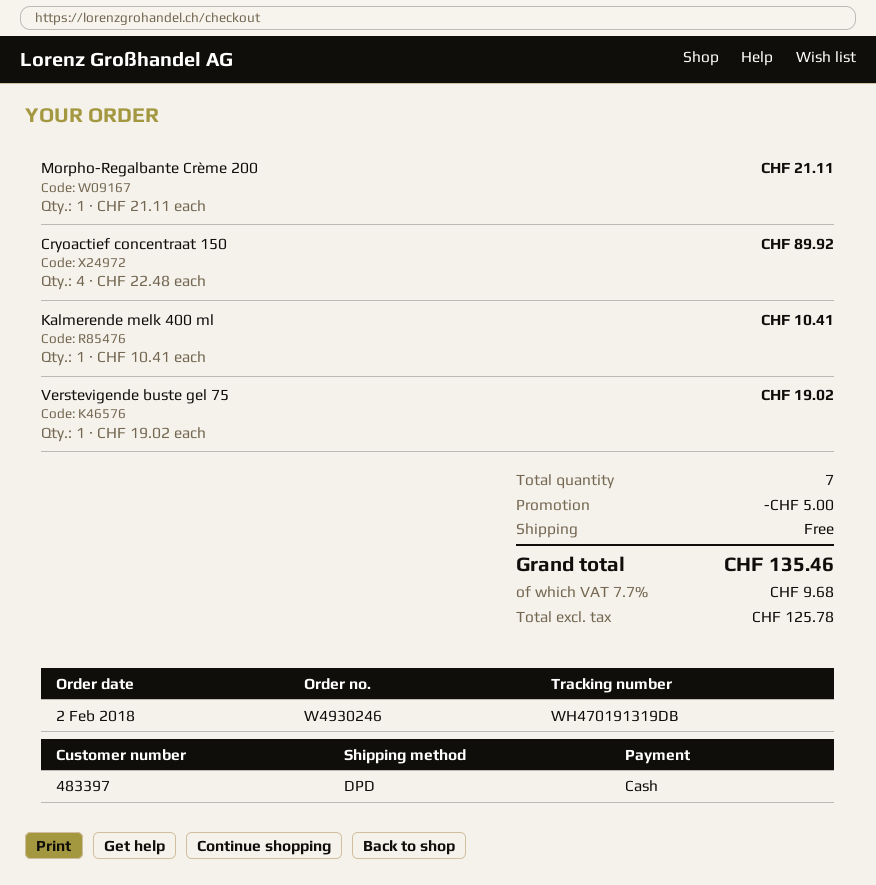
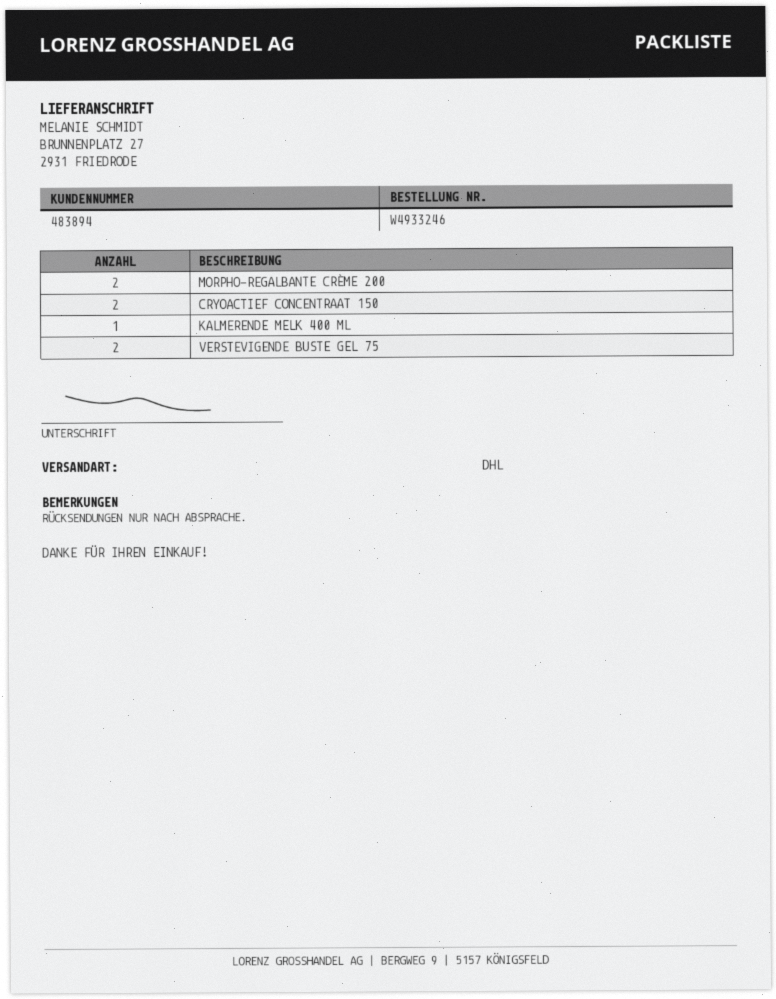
order number: W4930246 -> W4933246
customer number: 483397 -> 483894
shipping method: DPD -> DHL
Morpho-Regalbante Crème 200: 1 -> 2
Cryoactief concentraat 150: 4 -> 2
Verstevigende buste gel 75: 1 -> 2

